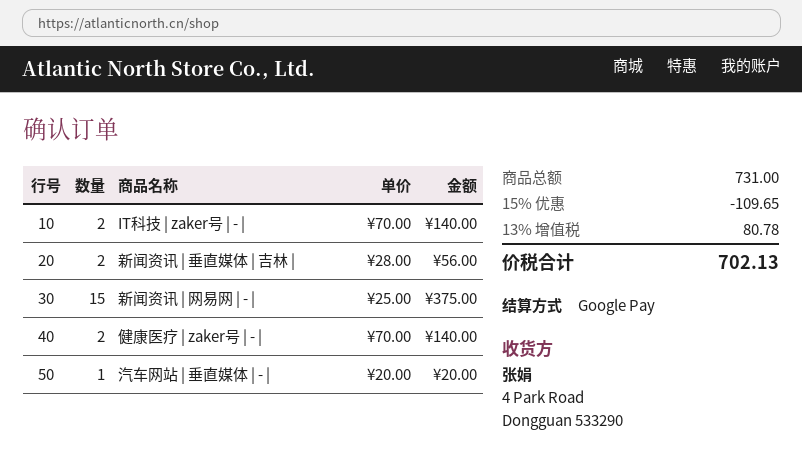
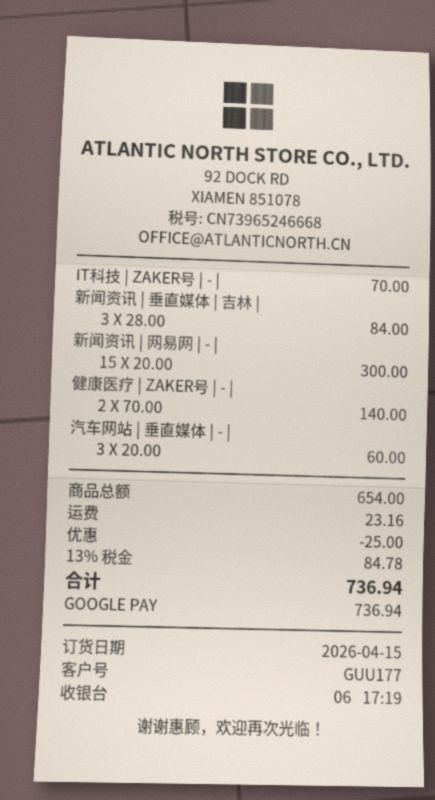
IT科技 | zaker号 | - |: 2 x 70.00 = 140.00 -> 1 x 70.00 = 70.00
新闻资讯 | 垂直媒体 | 吉林 |: 2 x 28.00 = 56.00 -> 3 x 28.00 = 84.00
新闻资讯 | 网易网 | - |: 15 x 25.00 = 375.00 -> 15 x 20.00 = 300.00
汽车网站 | 垂直媒体 | - |: 1 x 20.00 = 20.00 -> 3 x 20.00 = 60.00
subtotal: 731.00 -> 654.00
discount: 109.65 -> 25.00
shipping: none -> 23.16
tax: 13% = 80.78 -> 13% = 84.78
total: 702.13 -> 736.94

